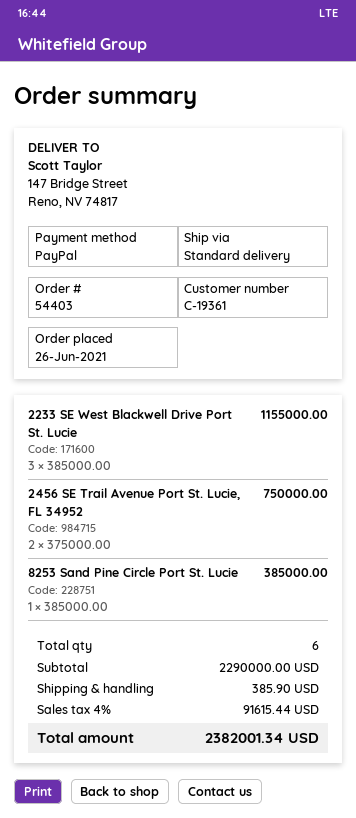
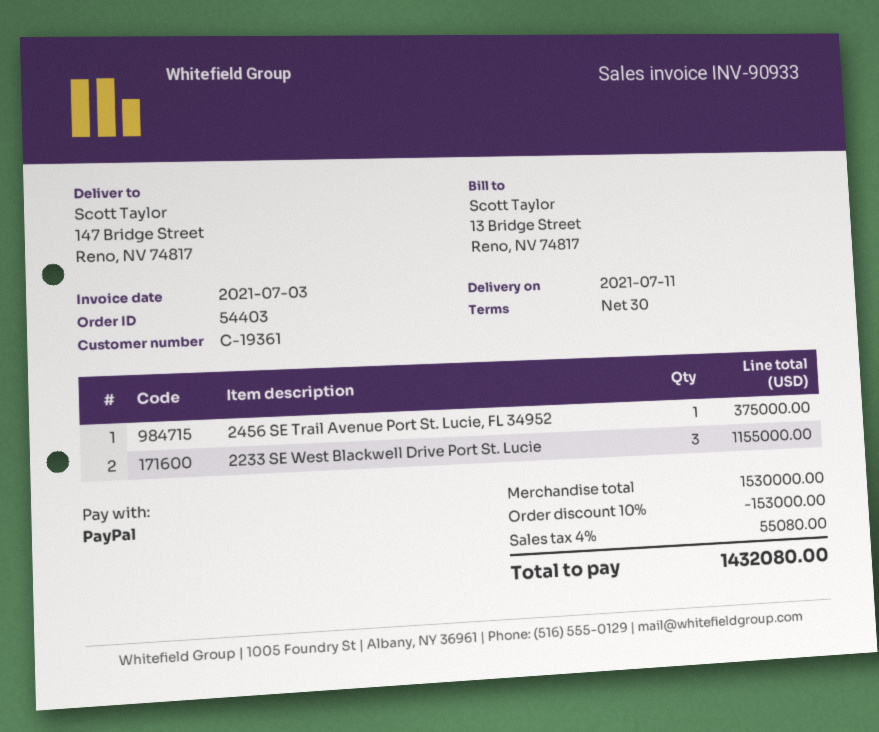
2456 SE Trail Avenue Port St. Lucie, FL 34952: 2 for 750000.00 -> 1 for 375000.00
8253 Sand Pine Circle Port St. Lucie: 1 for 385000.00 -> none
subtotal: 2290000.00 -> 1530000.00
discount: none -> 10% = 153000.00
shipping: 385.90 -> none
tax: 4% = 91615.44 -> 4% = 55080.00
total: 2382001.34 -> 1432080.00

